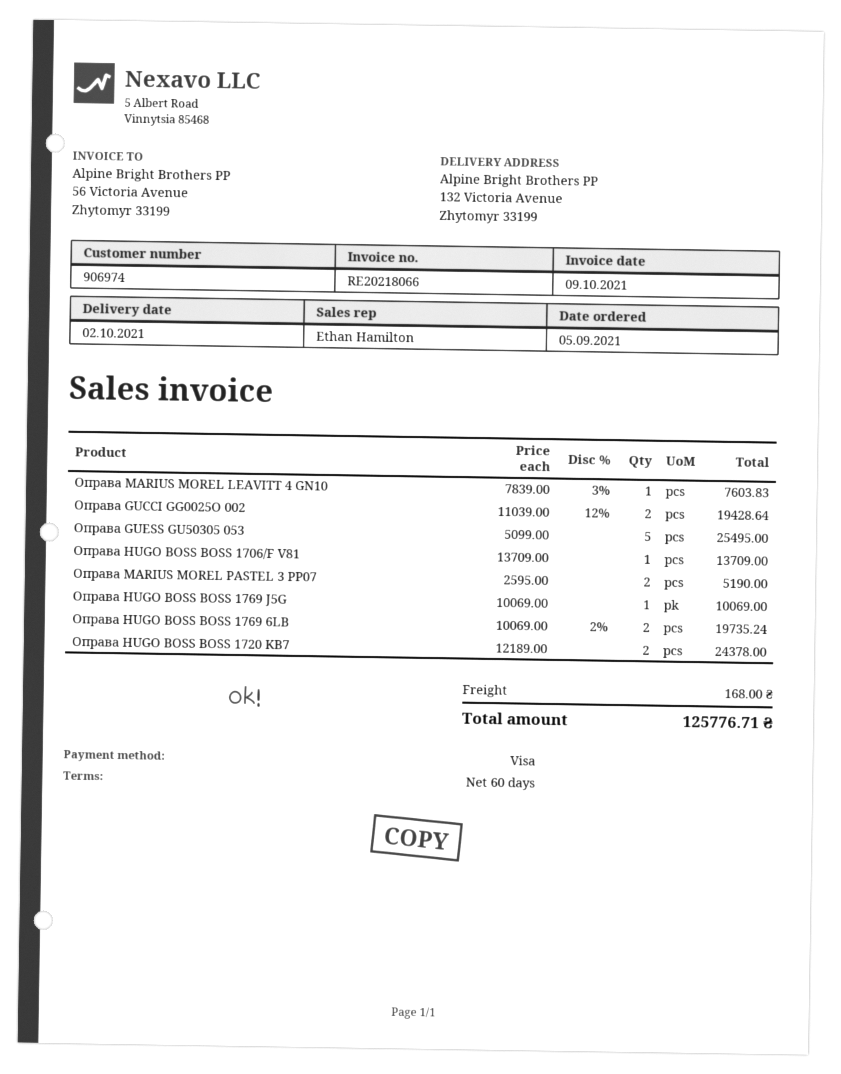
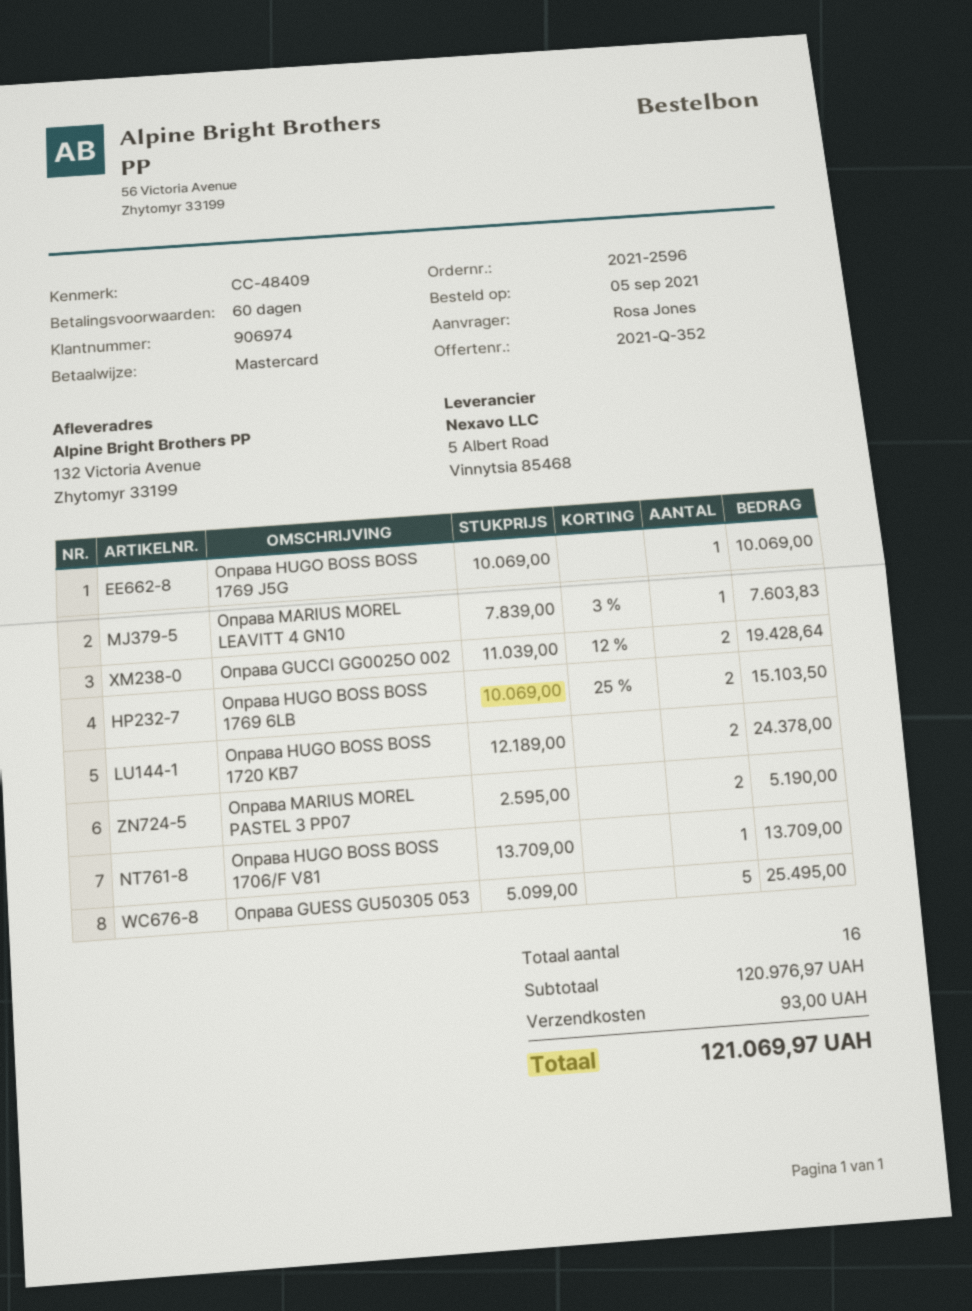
payment method: Visa -> Mastercard
Оправа HUGO BOSS BOSS 1769 6LB: 2 x 10069.00 - 2% = 19735.24 -> 2 x 10069.00 - 25% = 15103.50
shipping: 168.00 -> 93.00
total: 125776.71 -> 121069.97

